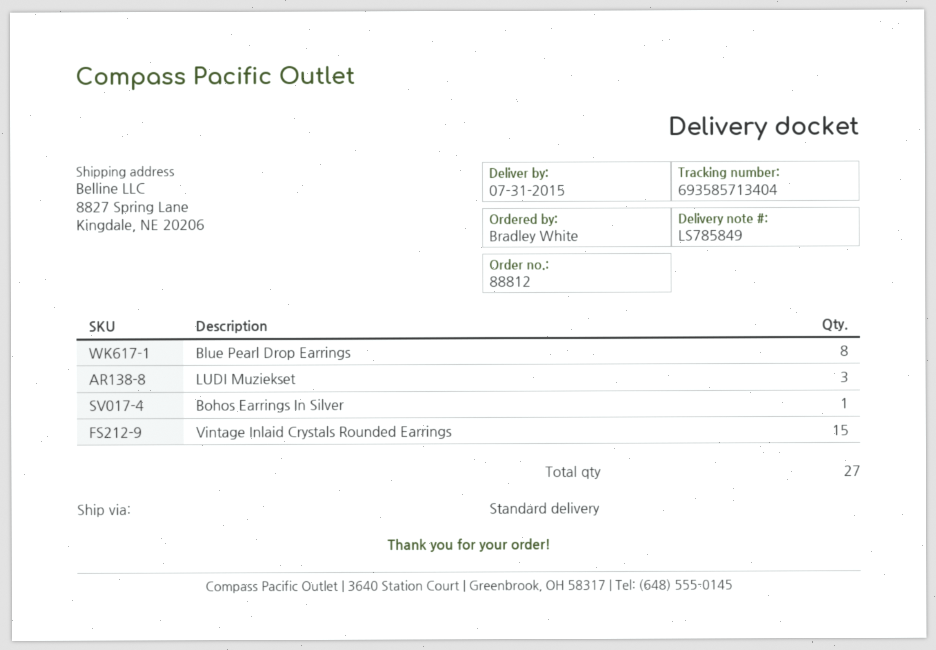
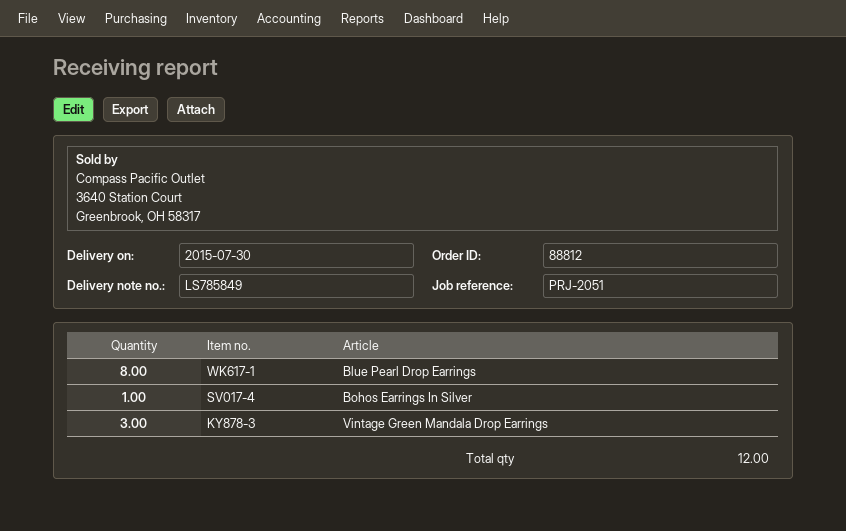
delivery date: 2015-07-31 -> 2015-07-30
LUDI Muziekset: 3 -> none
Vintage Inlaid Crystals Rounded Earrings: 15 -> none
Vintage Green Mandala Drop Earrings: none -> 3
total quantity: 27 -> 12

